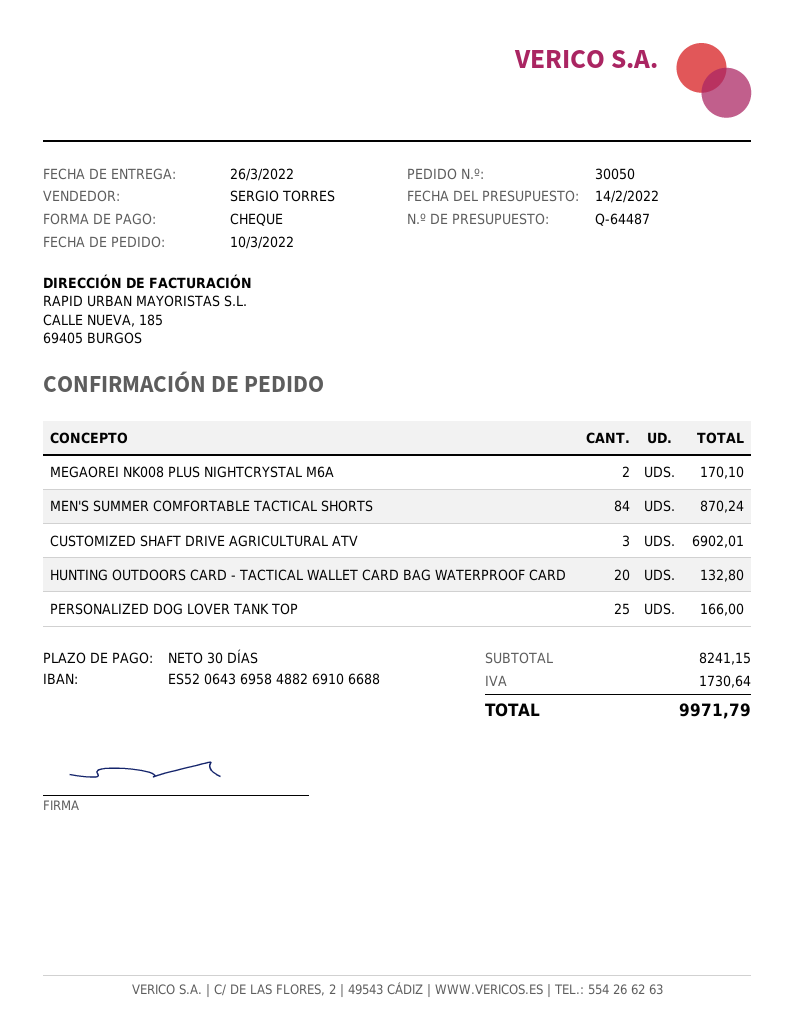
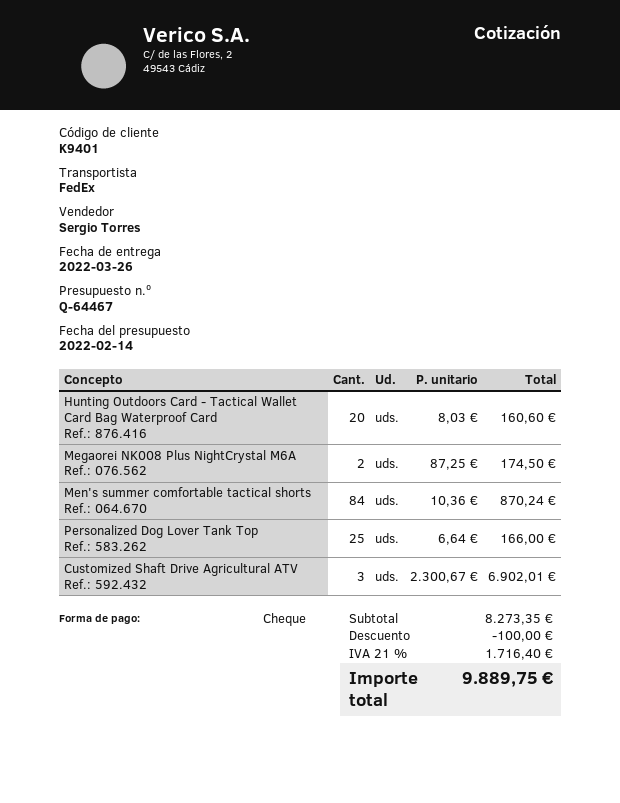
quote number: Q-64487 -> Q-64467
MEGAOREI NK008 PLUS NIGHTCRYSTAL M6A: 2 for 170.10 -> 2 for 174.50
HUNTING OUTDOORS CARD - TACTICAL WALLET CARD BAG WATERPROOF CARD: 20 for 132.80 -> 20 for 160.60
subtotal: 8241.15 -> 8273.35
discount: none -> 100.00
tax: 1730.64 -> 1716.40
total: 9971.79 -> 9889.75

